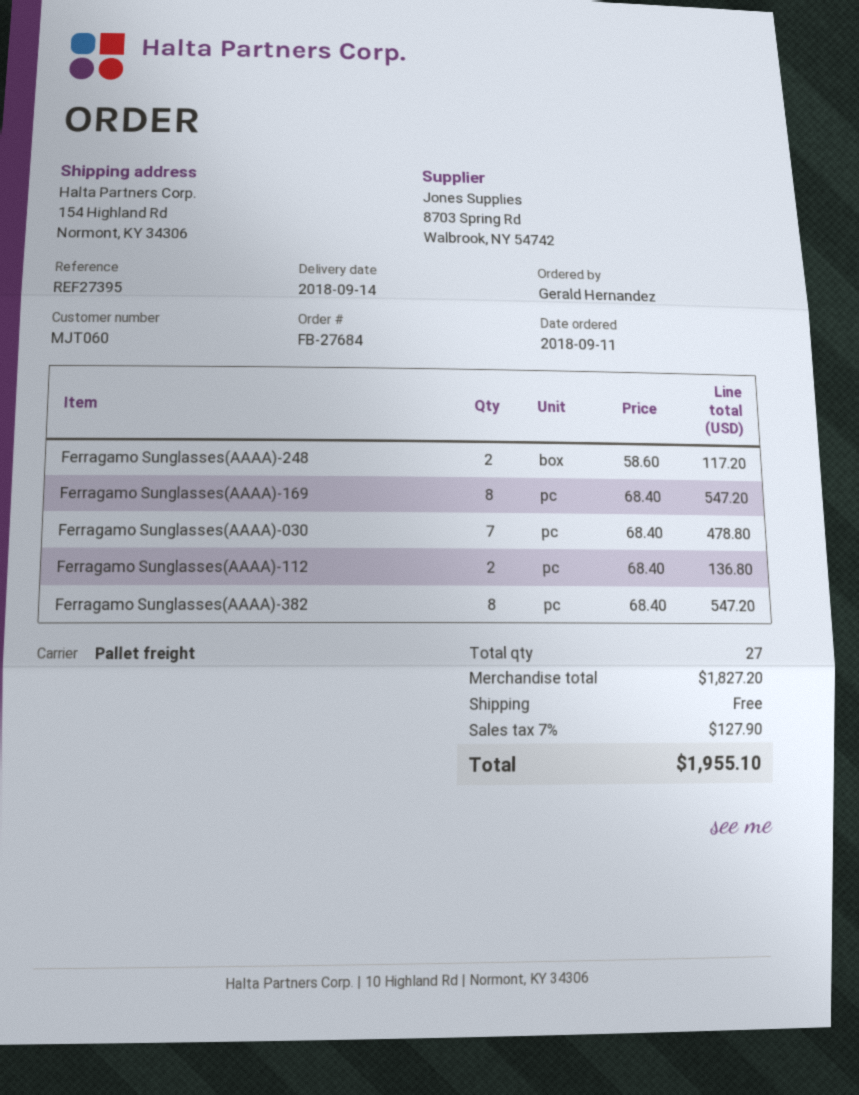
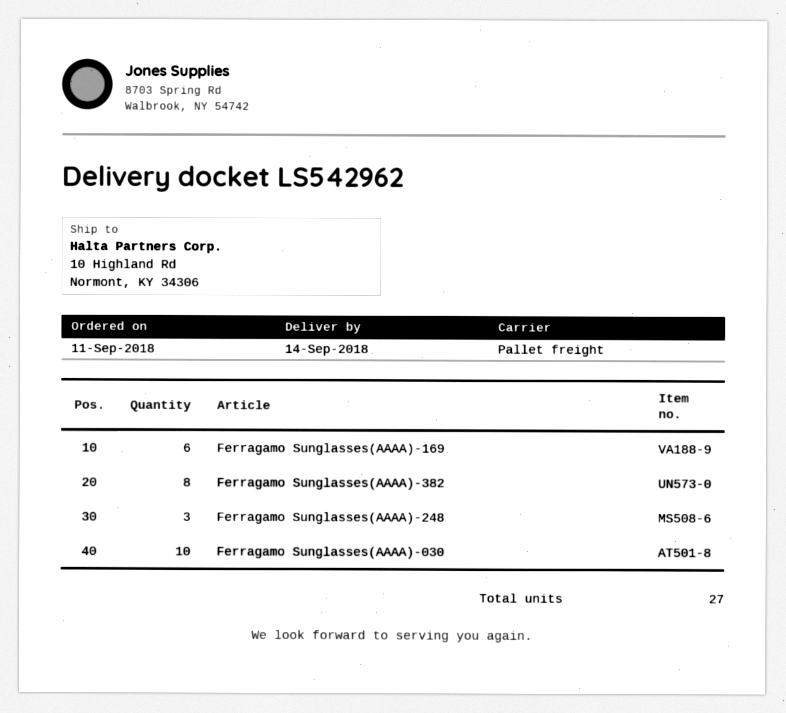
ship to: 154 Highland Rd, Normont, KY 34306 -> 10 Highland Rd, Normont, KY 34306
Ferragamo Sunglasses(AAAA)-248: 2 -> 3
Ferragamo Sunglasses(AAAA)-169: 8 -> 6
Ferragamo Sunglasses(AAAA)-030: 7 -> 10
Ferragamo Sunglasses(AAAA)-112: 2 -> none

